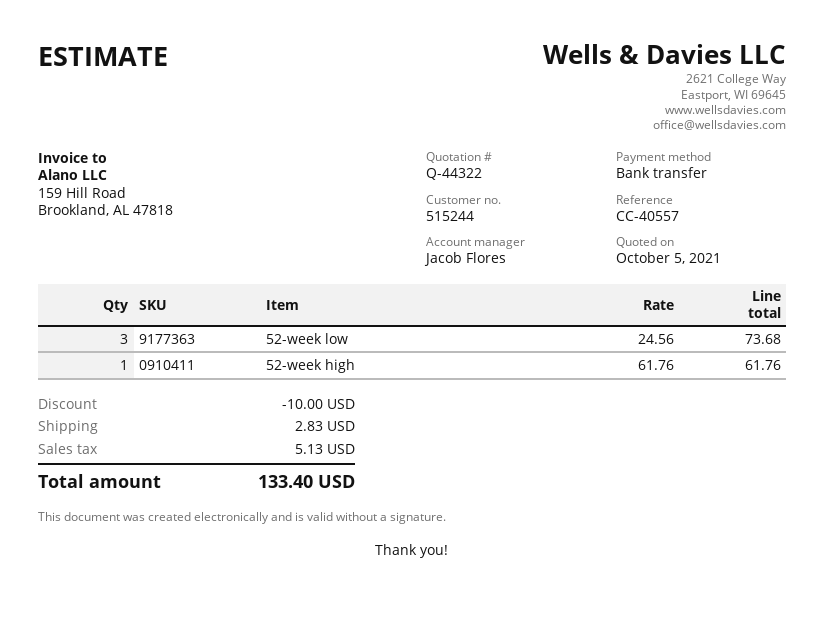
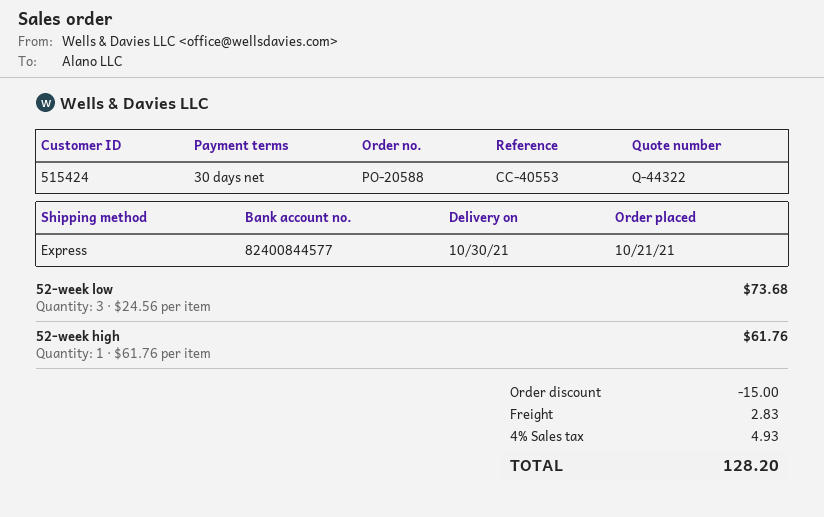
customer number: 515244 -> 515424
reference: CC-40557 -> CC-40553
discount: 10.00 -> 15.00
tax: 5.13 -> 4.93
total: 133.40 -> 128.20

